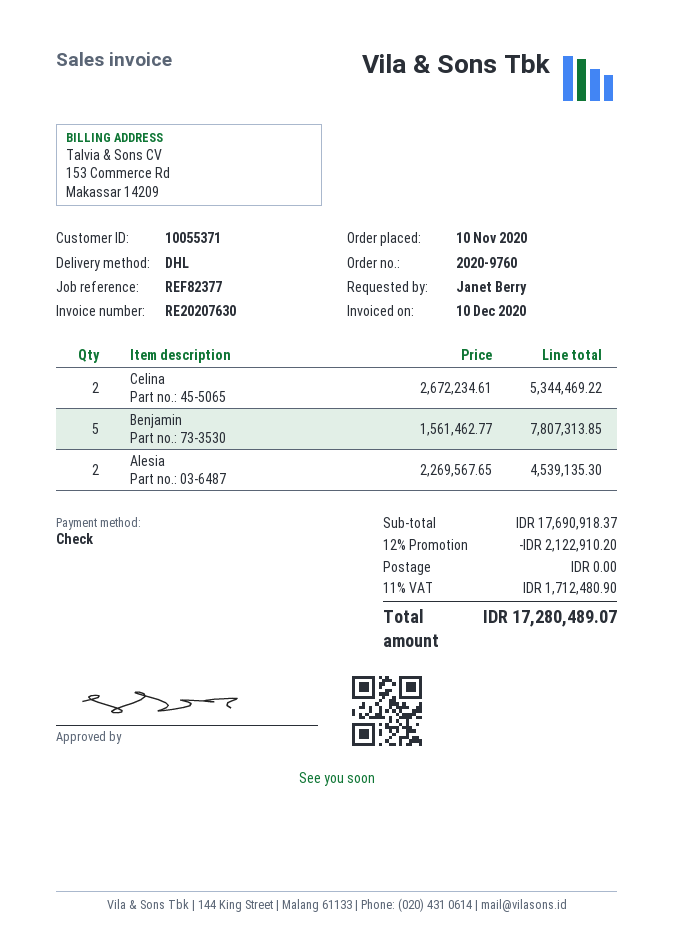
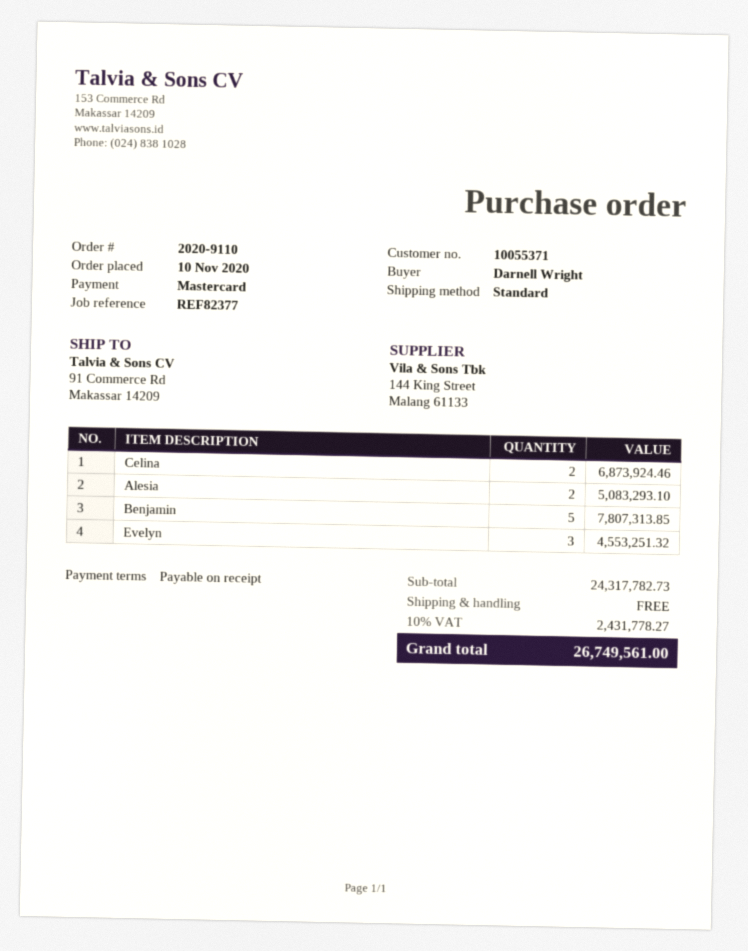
order number: 2020-9760 -> 2020-9110
ordered by: Janet Berry -> Darnell Wright
payment method: cheque -> Mastercard
shipping method: DHL -> standard
Celina: 2 for 5344469.22 -> 2 for 6873924.46
Alesia: 2 for 4539135.30 -> 2 for 5083293.10
Evelyn: none -> 3 for 4553251.32
subtotal: 17690918.37 -> 24317782.73
discount: 12% = 2122910.20 -> none
tax: 11% = 1712480.90 -> 10% = 2431778.27
total: 17280489.07 -> 26749561.00

